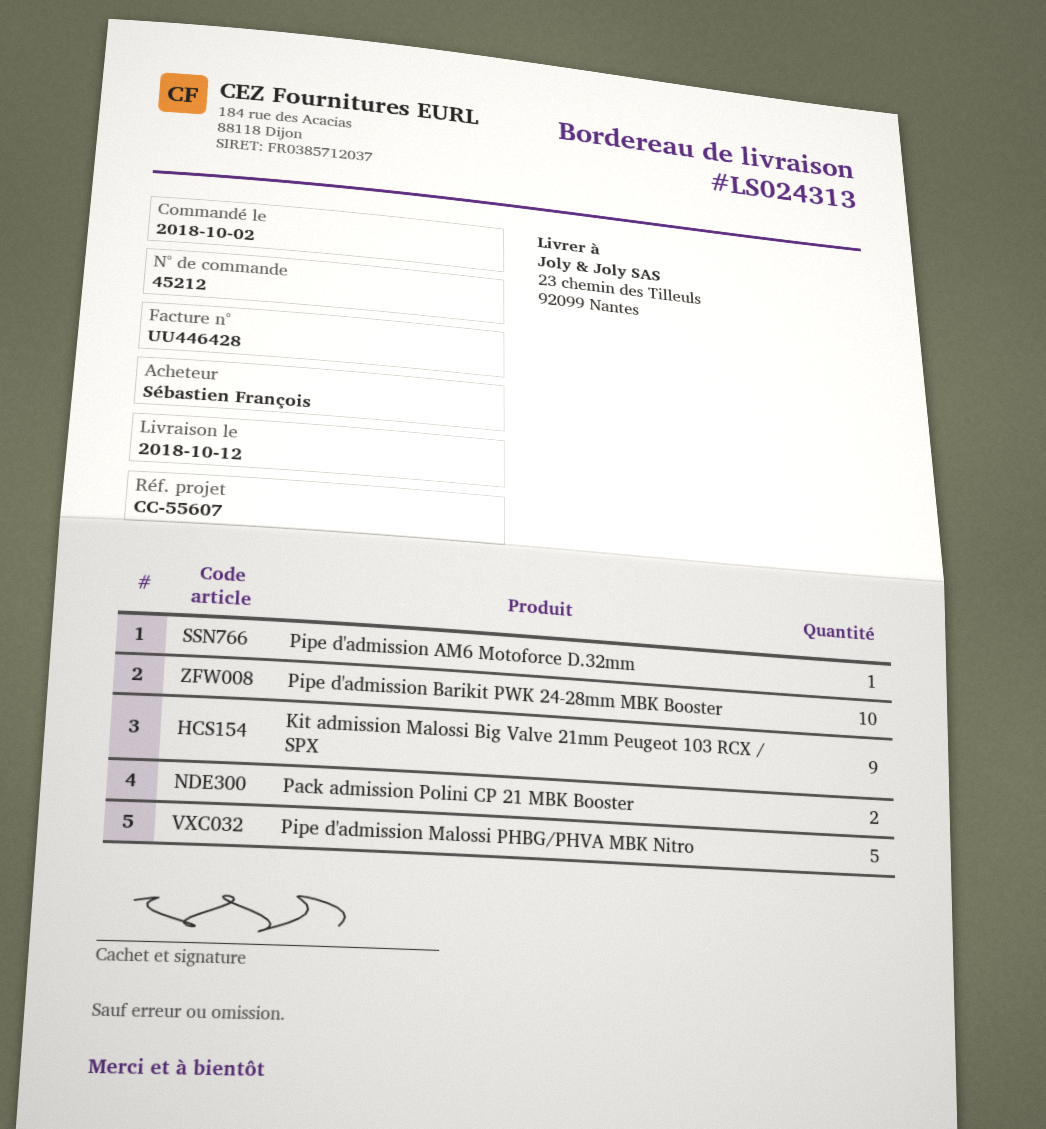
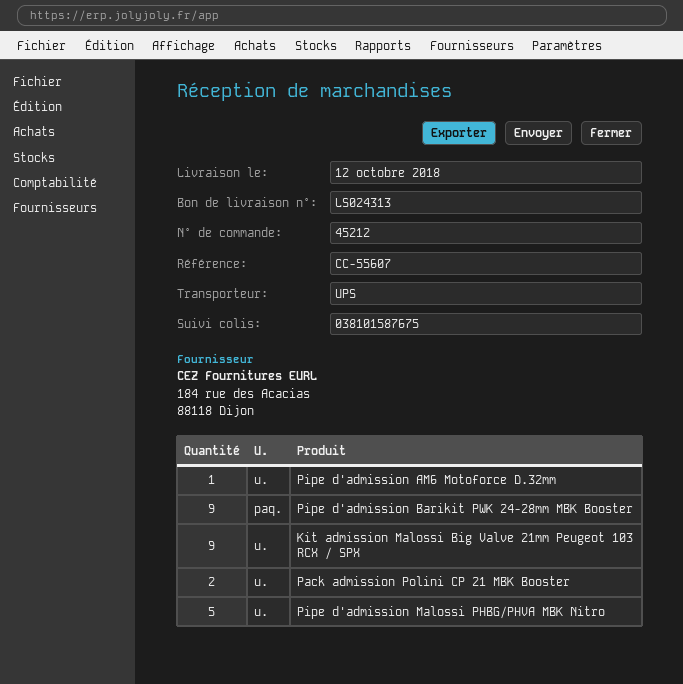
Pipe d'admission Barikit PWK 24-28mm MBK Booster: 10 -> 9

